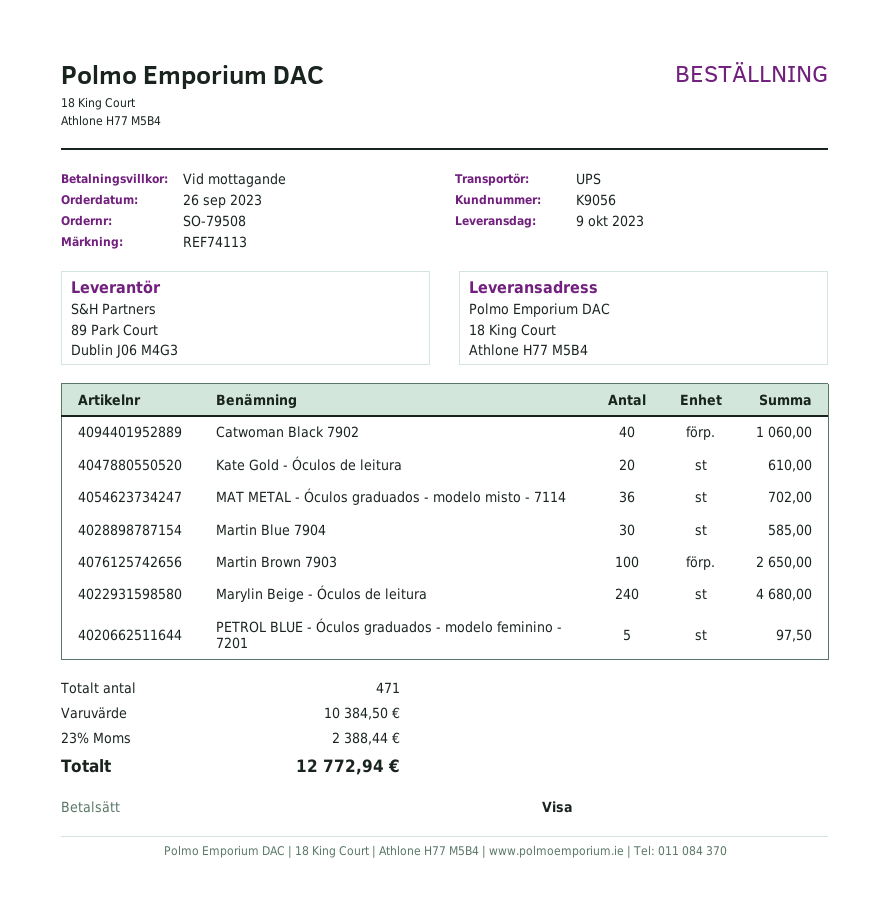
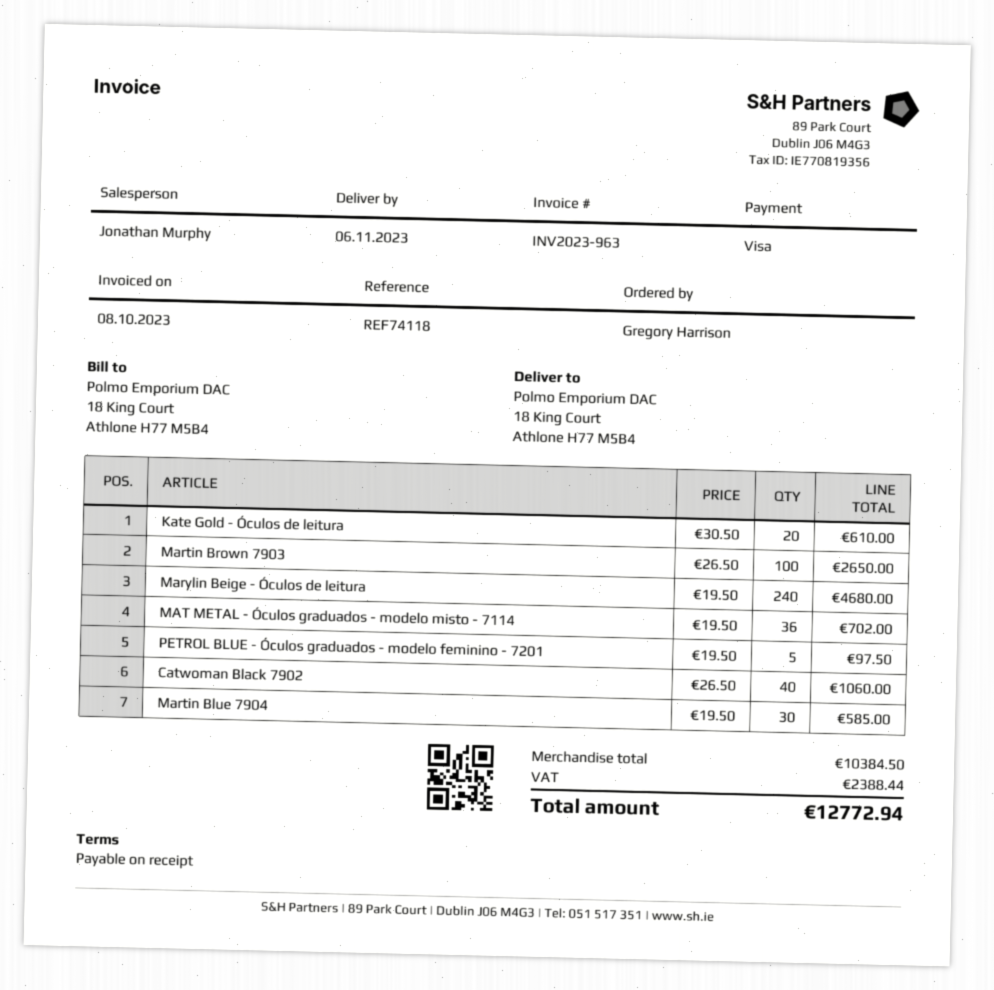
delivery date: 2023-10-09 -> 2023-11-06
reference: REF74113 -> REF74118

